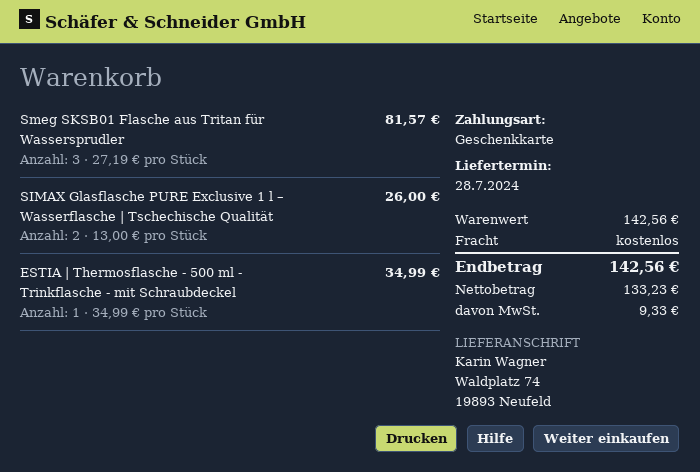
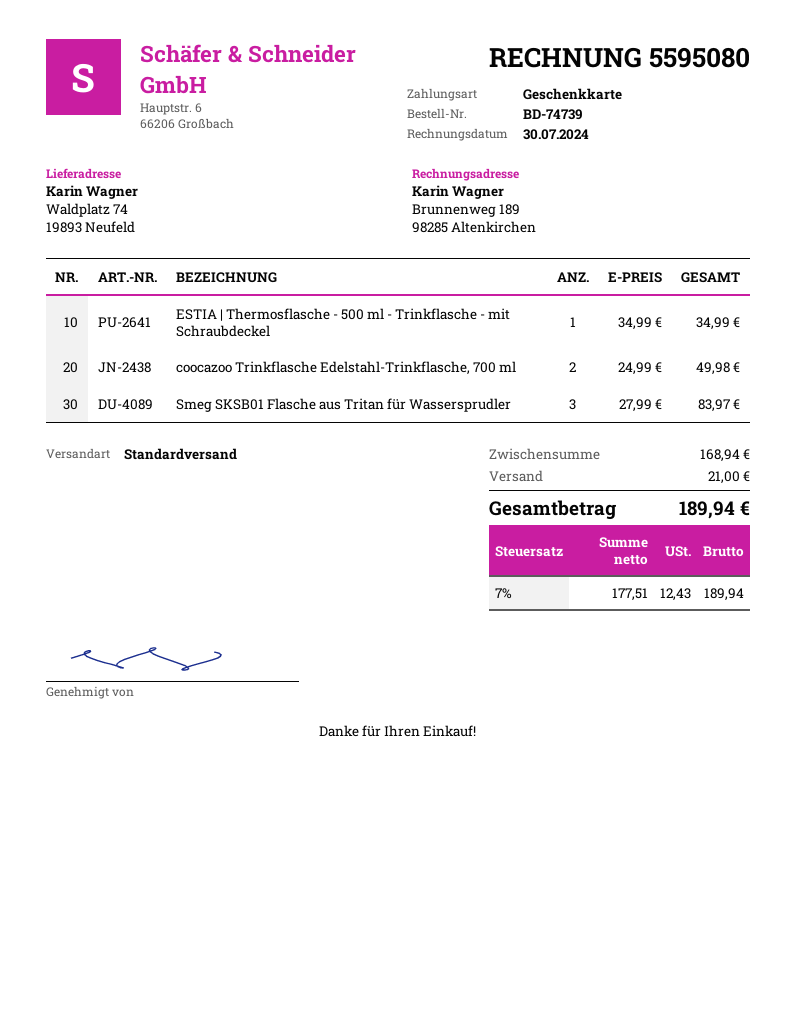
Smeg SKSB01 Flasche aus Tritan für Wassersprudler: 3 x 27.19 = 81.57 -> 3 x 27.99 = 83.97
SIMAX Glasflasche PURE Exclusive 1 l – Wasserflasche | Tschechische Qualität: 2 x 13.00 = 26.00 -> none
coocazoo Trinkflasche Edelstahl-Trinkflasche, 700 ml: none -> 2 x 24.99 = 49.98
subtotal: 142.56 -> 168.94
shipping: 0.00 -> 21.00
net: 133.23 -> 177.51
tax: 9.33 -> 12.43
total: 142.56 -> 189.94

